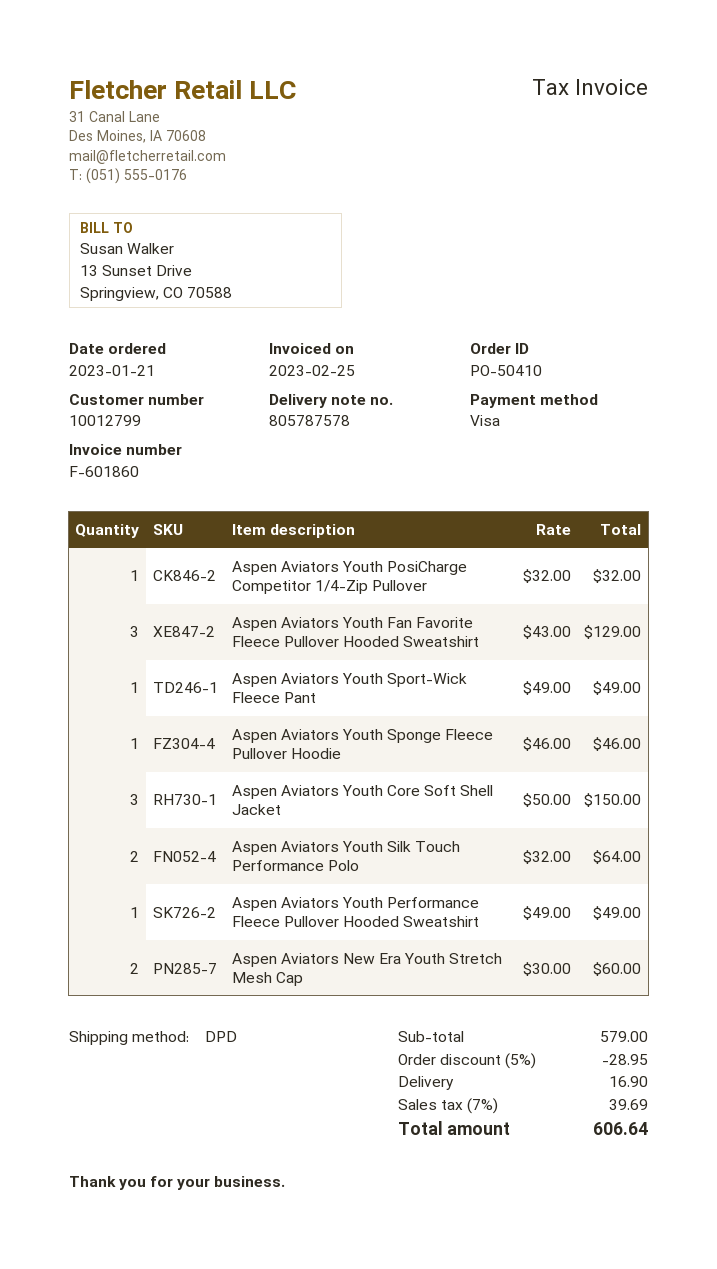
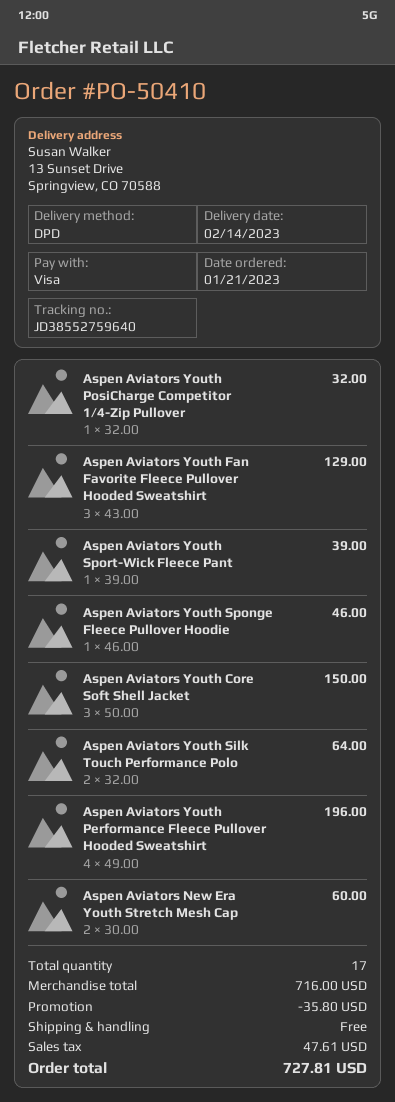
Aspen Aviators Youth Sport-Wick Fleece Pant: 1 x 49.00 = 49.00 -> 1 x 39.00 = 39.00
Aspen Aviators Youth Performance Fleece Pullover Hooded Sweatshirt: 1 x 49.00 = 49.00 -> 4 x 49.00 = 196.00
subtotal: 579.00 -> 716.00
discount: 28.95 -> 35.80
shipping: 16.90 -> 0.00
tax: 39.69 -> 47.61
total: 606.64 -> 727.81

